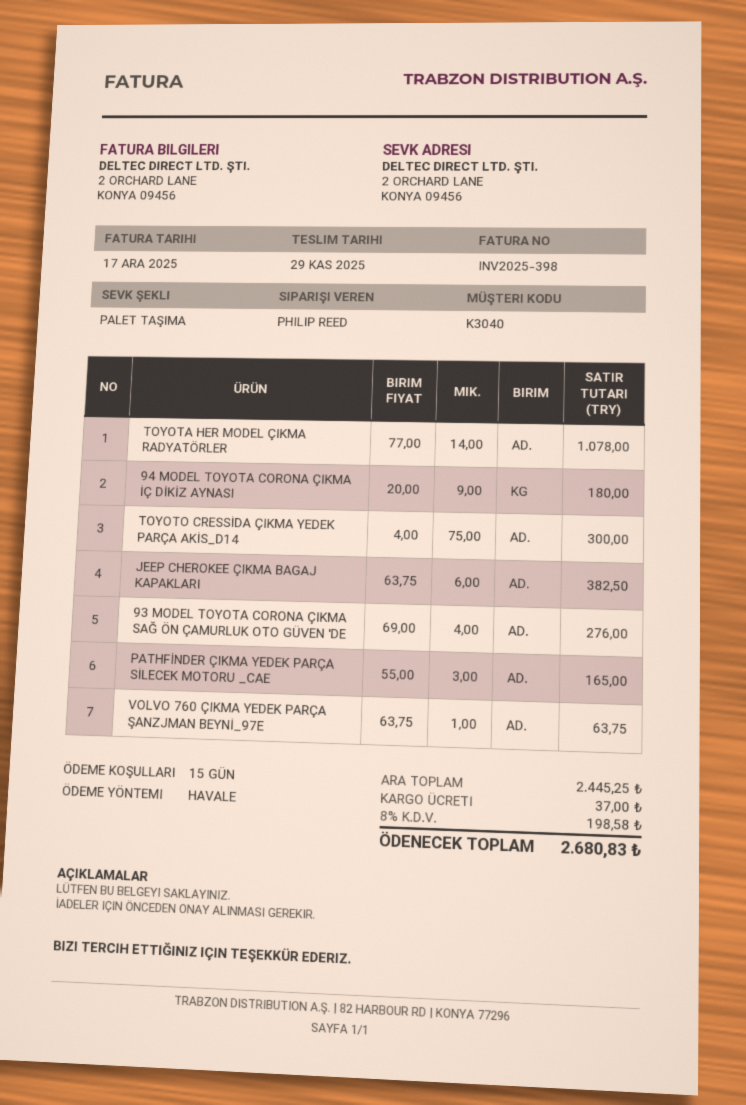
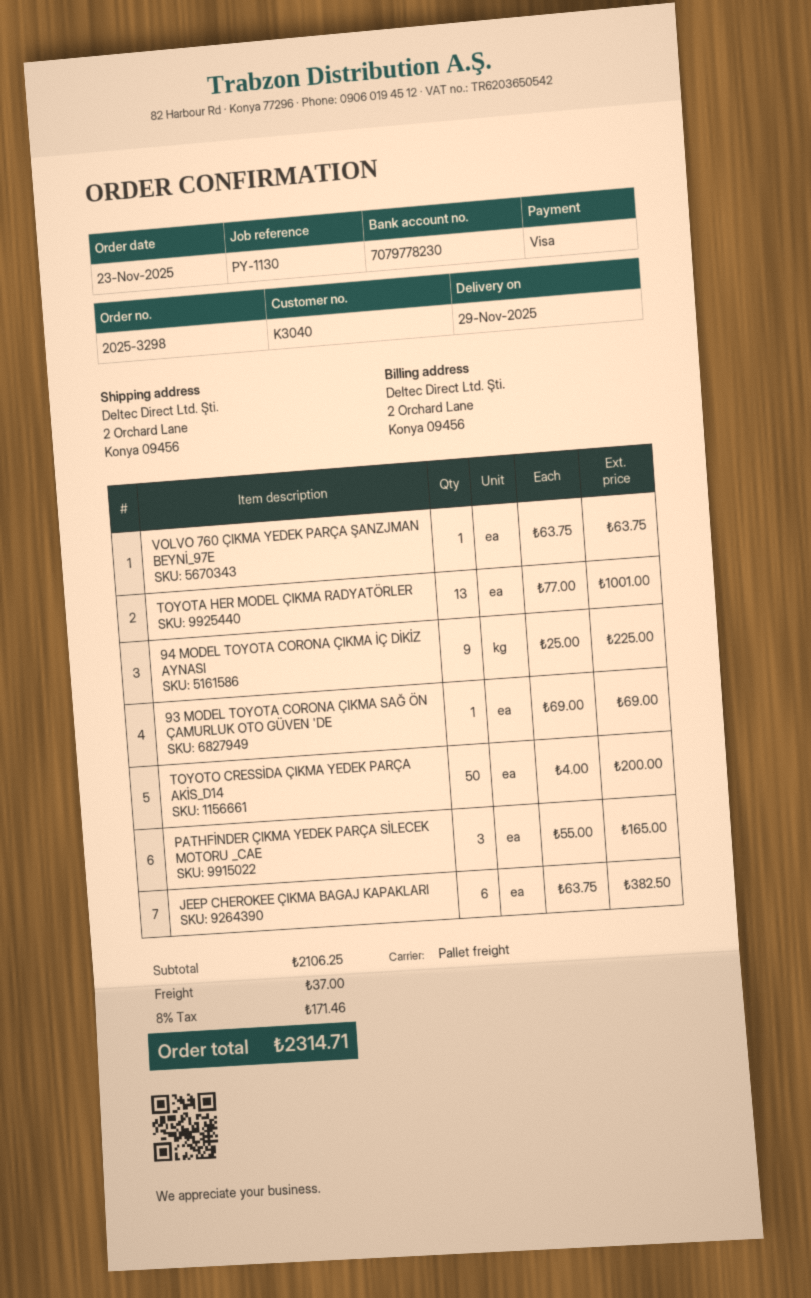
payment method: bank transfer -> Visa
TOYOTA HER MODEL ÇIKMA RADYATÖRLER: 14 x 77.00 = 1078.00 -> 13 x 77.00 = 1001.00
94 MODEL TOYOTA CORONA ÇIKMA İÇ DİKİZ AYNASI: 9 x 20.00 = 180.00 -> 9 x 25.00 = 225.00
TOYOTO CRESSİDA ÇIKMA YEDEK PARÇA AKİS_D14: 75 x 4.00 = 300.00 -> 50 x 4.00 = 200.00
93 MODEL TOYOTA CORONA ÇIKMA SAĞ ÖN ÇAMURLUK OTO GÜVEN 'DE: 4 x 69.00 = 276.00 -> 1 x 69.00 = 69.00
subtotal: 2445.25 -> 2106.25
tax: 8% = 198.58 -> 8% = 171.46
total: 2680.83 -> 2314.71

